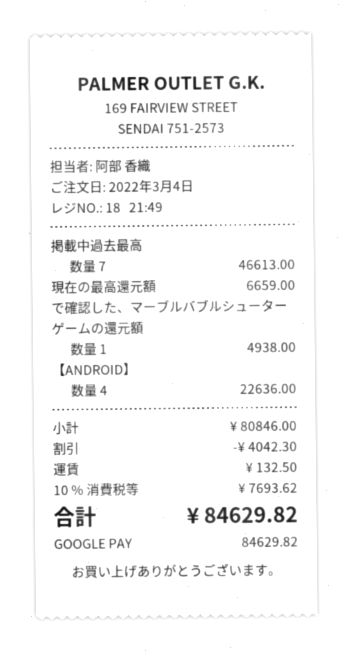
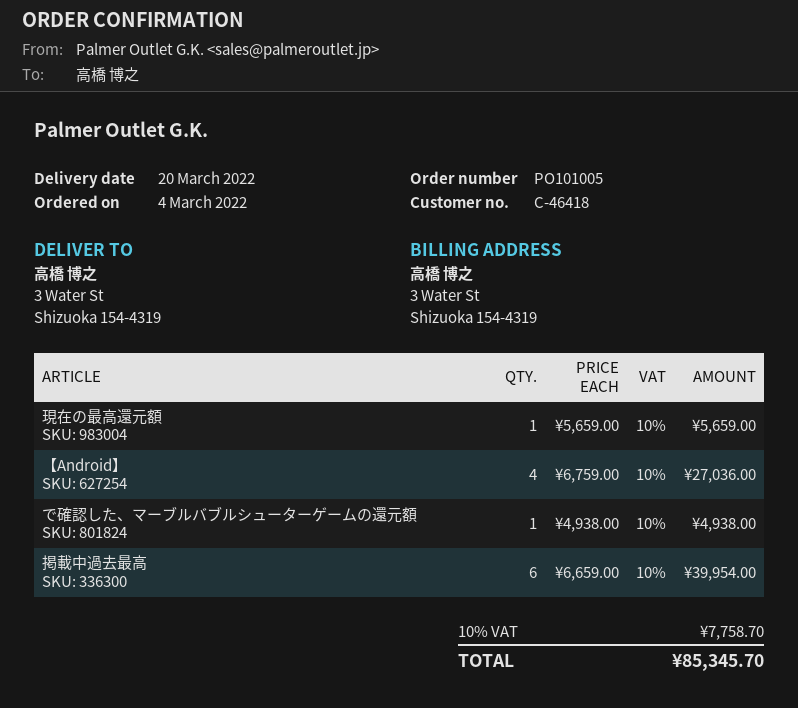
掲載中過去最高: 7 for 46613.00 -> 6 for 39954.00
現在の最高還元額: 1 for 6659.00 -> 1 for 5659.00
【ANDROID】: 4 for 22636.00 -> 4 for 27036.00
discount: 4042.30 -> none
shipping: 132.50 -> none
tax: 10% = 7693.62 -> 10% = 7758.70
total: 84629.82 -> 85345.70

